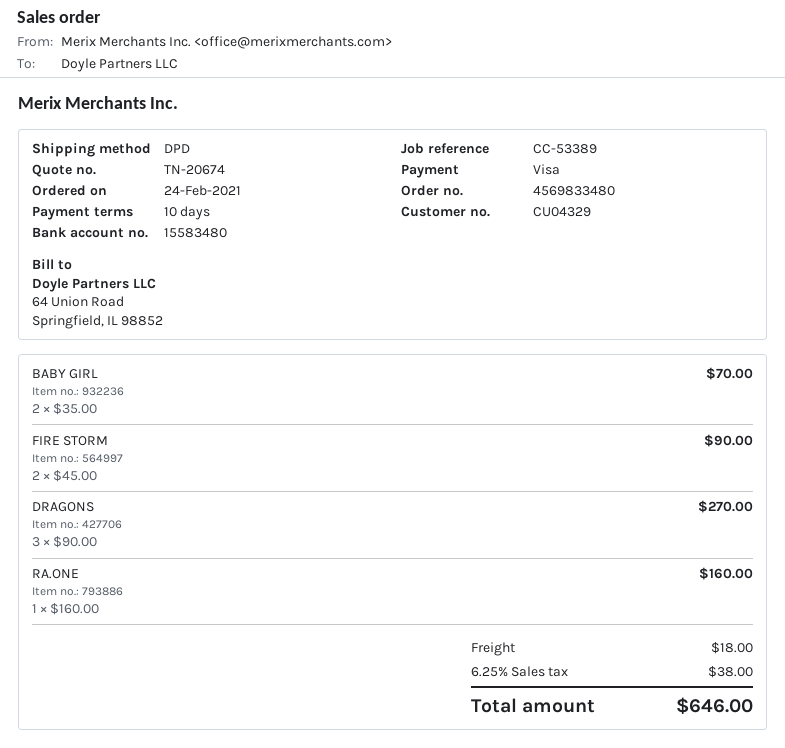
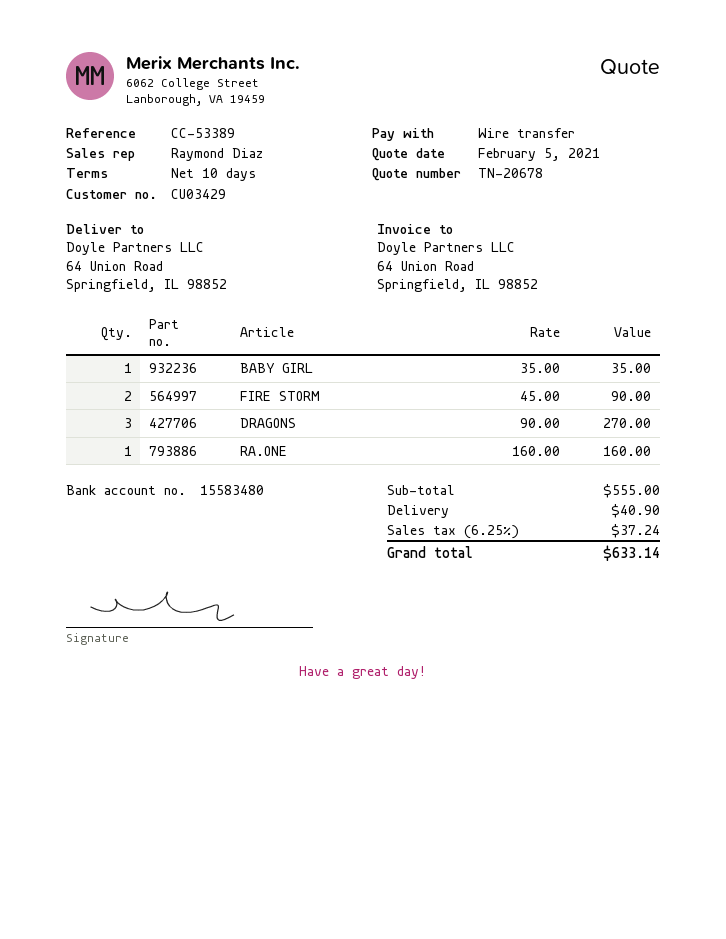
quote number: TN-20674 -> TN-20678
customer number: CU04329 -> CU03429
payment method: Visa -> bank transfer
BABY GIRL: 2 x 35.00 = 70.00 -> 1 x 35.00 = 35.00
shipping: 18.00 -> 40.90
tax: 6.25% = 38.00 -> 6.25% = 37.24
total: 646.00 -> 633.14

